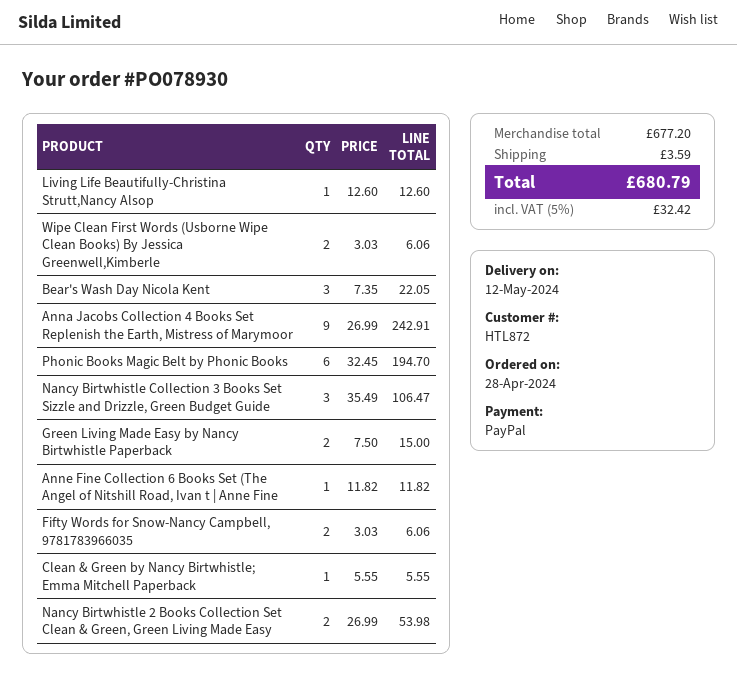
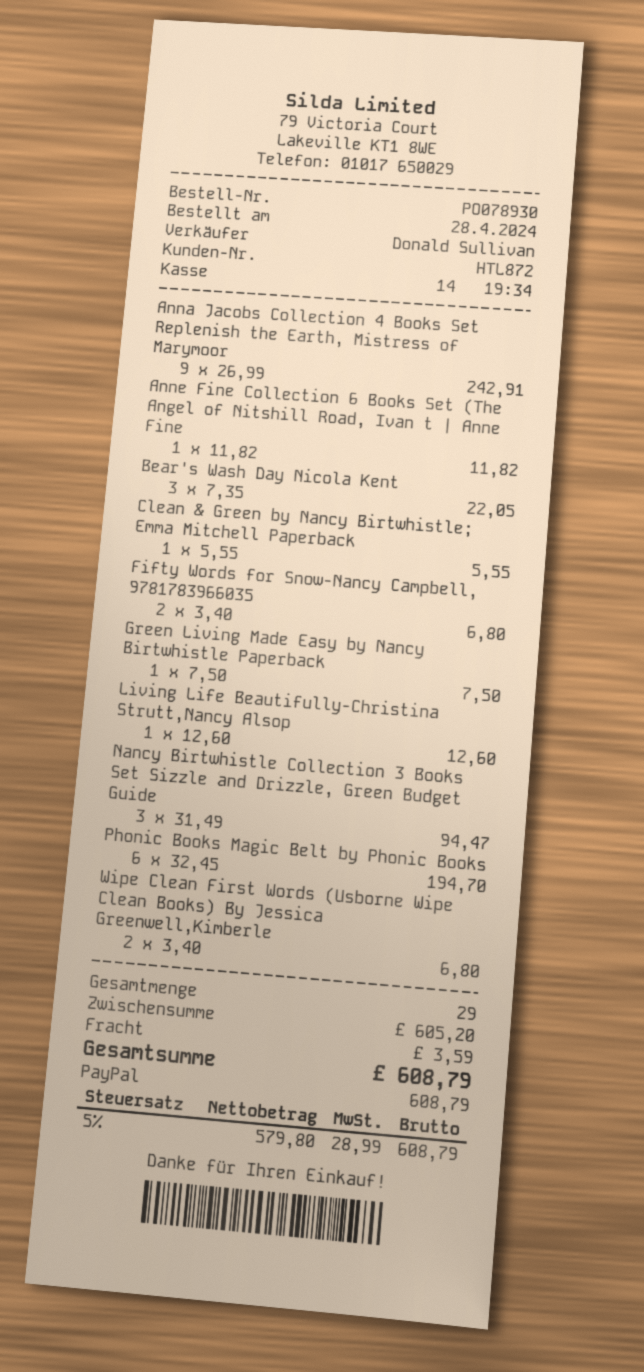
Wipe Clean First Words (Usborne Wipe Clean Books) By Jessica Greenwell,Kimberle: 2 x 3.03 = 6.06 -> 2 x 3.40 = 6.80
Nancy Birtwhistle Collection 3 Books Set Sizzle and Drizzle, Green Budget Guide: 3 x 35.49 = 106.47 -> 3 x 31.49 = 94.47
Green Living Made Easy by Nancy Birtwhistle Paperback: 2 x 7.50 = 15.00 -> 1 x 7.50 = 7.50
Fifty Words for Snow-Nancy Campbell, 9781783966035: 2 x 3.03 = 6.06 -> 2 x 3.40 = 6.80
Nancy Birtwhistle 2 Books Collection Set Clean & Green, Green Living Made Easy: 2 x 26.99 = 53.98 -> none
subtotal: 677.20 -> 605.20
tax: 5% = 32.42 -> 5% = 28.99
total: 680.79 -> 608.79

